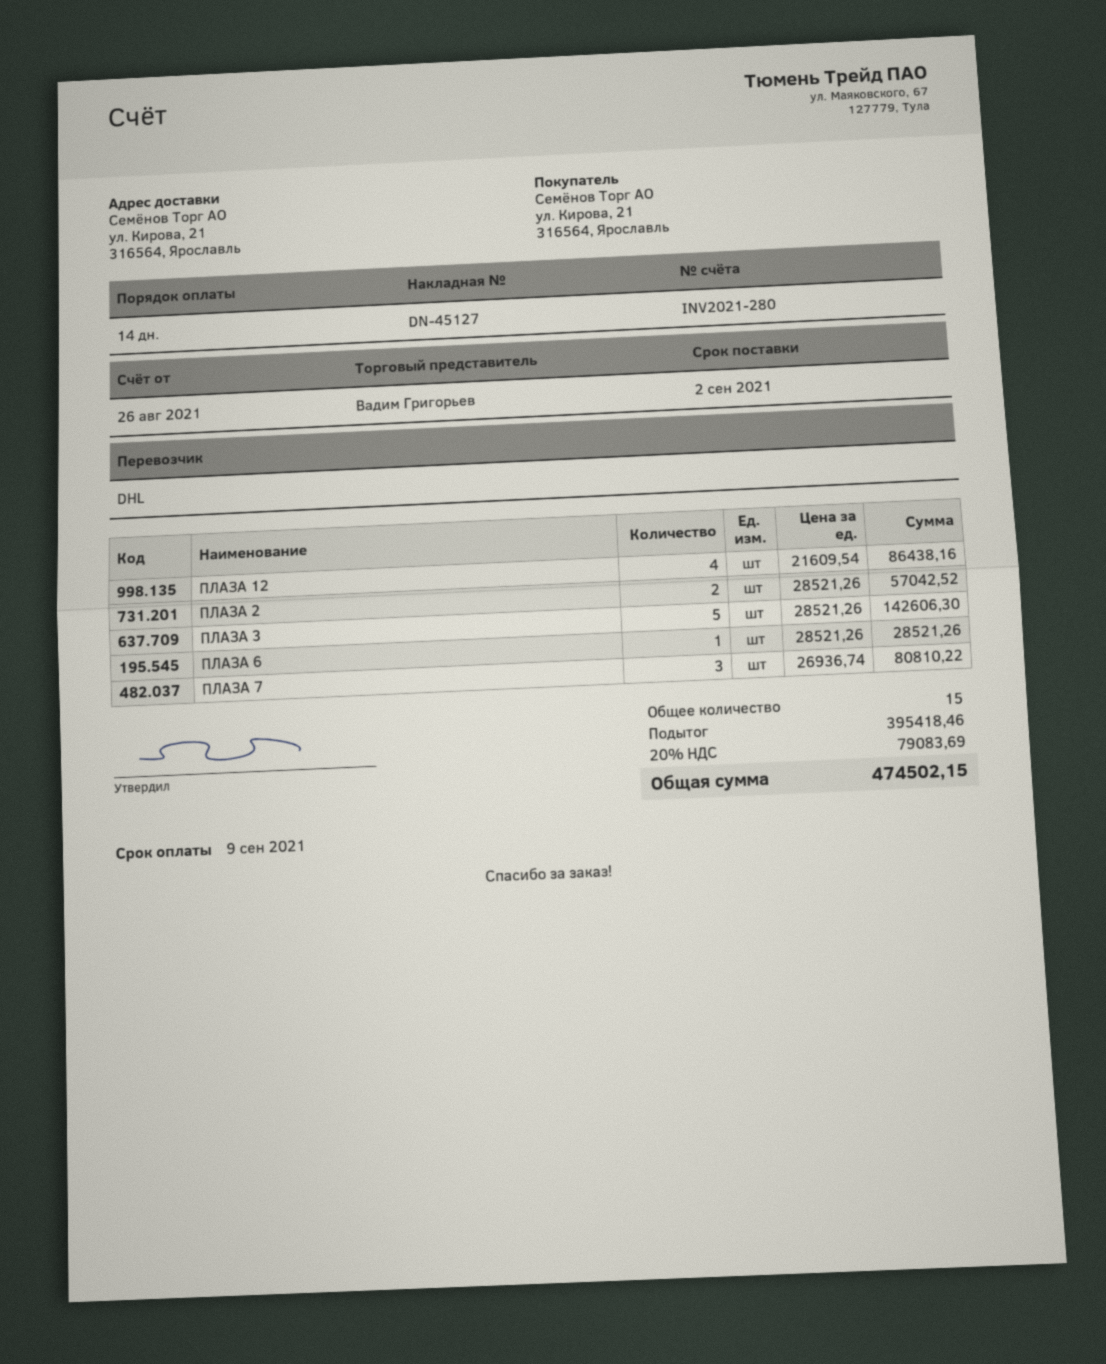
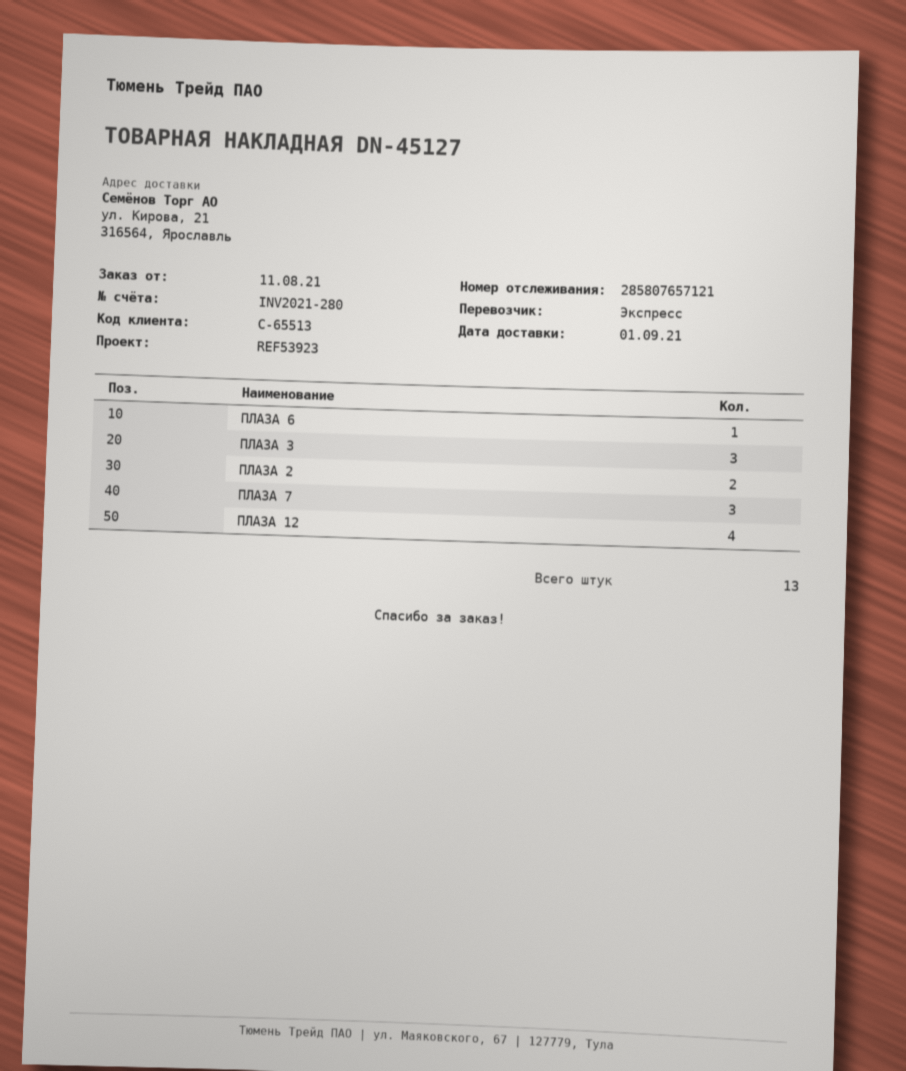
delivery date: 2021-09-02 -> 2021-09-01
shipping method: DHL -> express
ПЛАЗА 3: 5 -> 3
total quantity: 15 -> 13

